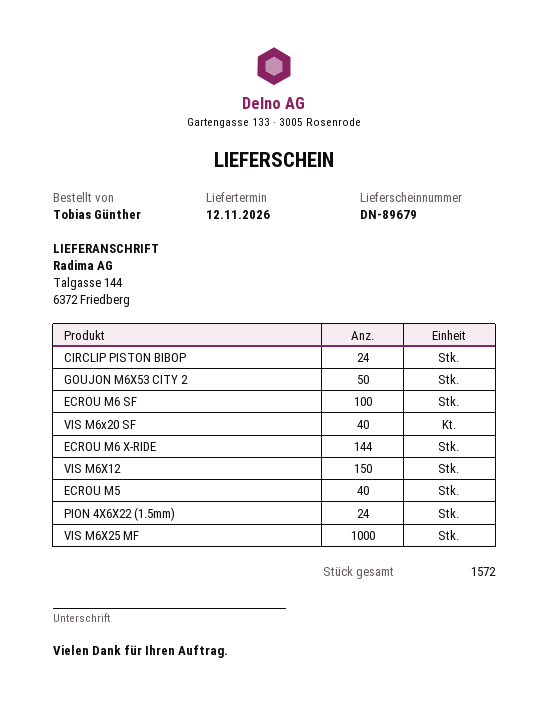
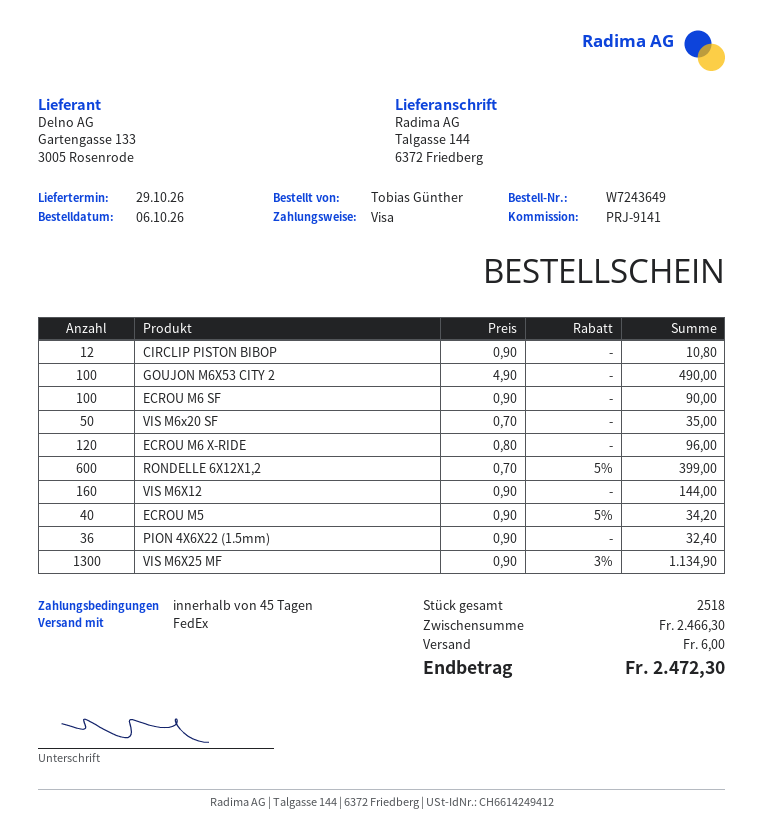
delivery date: 2026-11-12 -> 2026-10-29
CIRCLIP PISTON BIBOP: 24 -> 12
GOUJON M6X53 CITY 2: 50 -> 100
VIS M6x20 SF: 40 -> 50
ECROU M6 X-RIDE: 144 -> 120
VIS M6X12: 150 -> 160
PION 4X6X22 (1.5mm): 24 -> 36
VIS M6X25 MF: 1000 -> 1300
RONDELLE 6X12X1,2: none -> 600
total quantity: 1572 -> 2518

